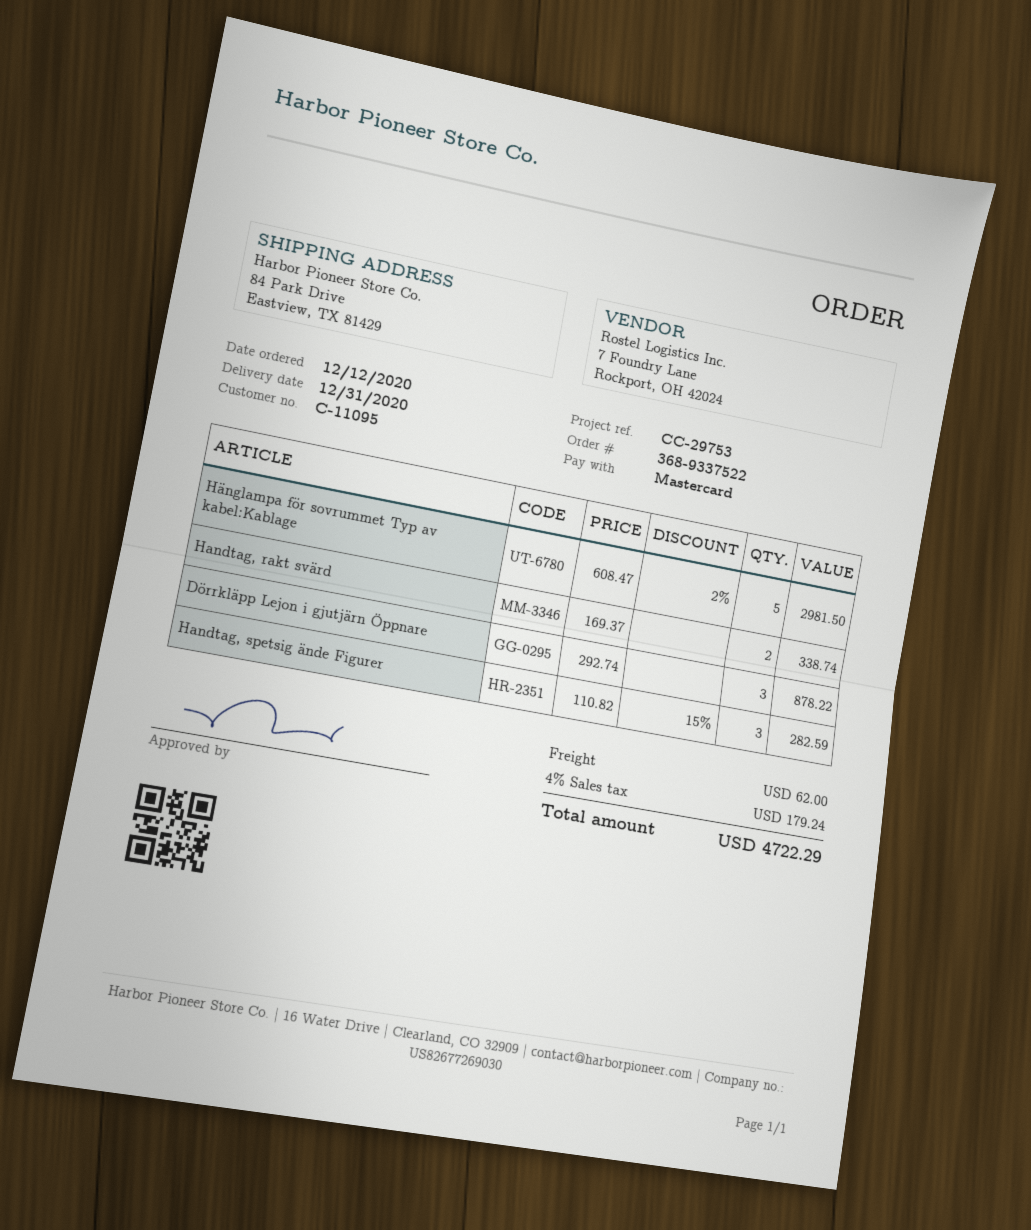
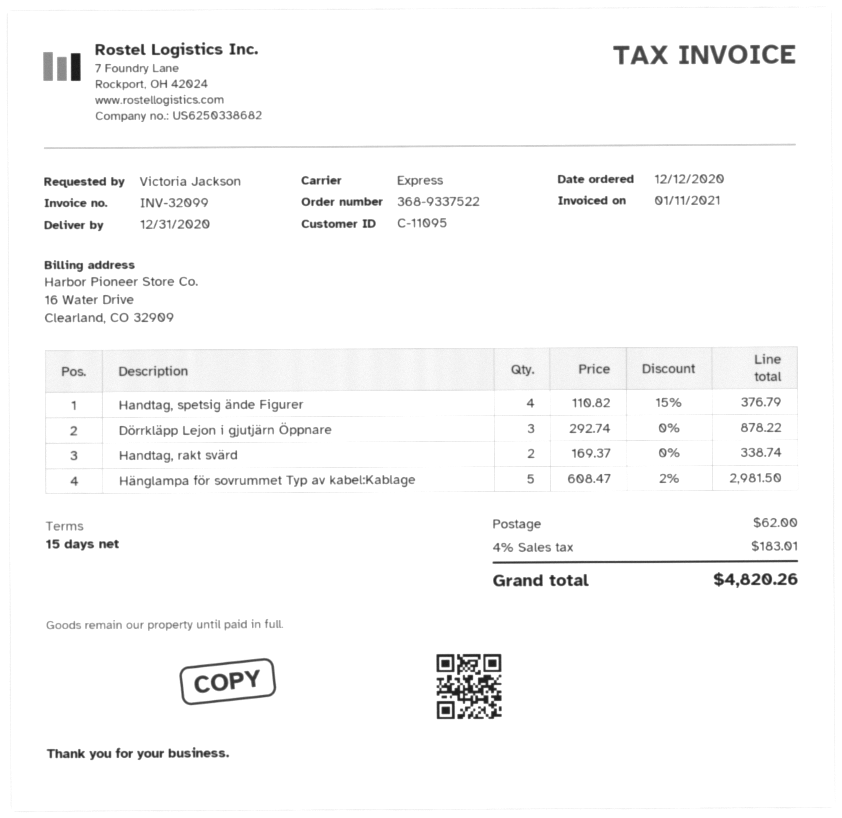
Handtag, spetsig ände Figurer: 3 x 110.82 - 15% = 282.59 -> 4 x 110.82 - 15% = 376.79
tax: 4% = 179.24 -> 4% = 183.01
total: 4722.29 -> 4820.26

